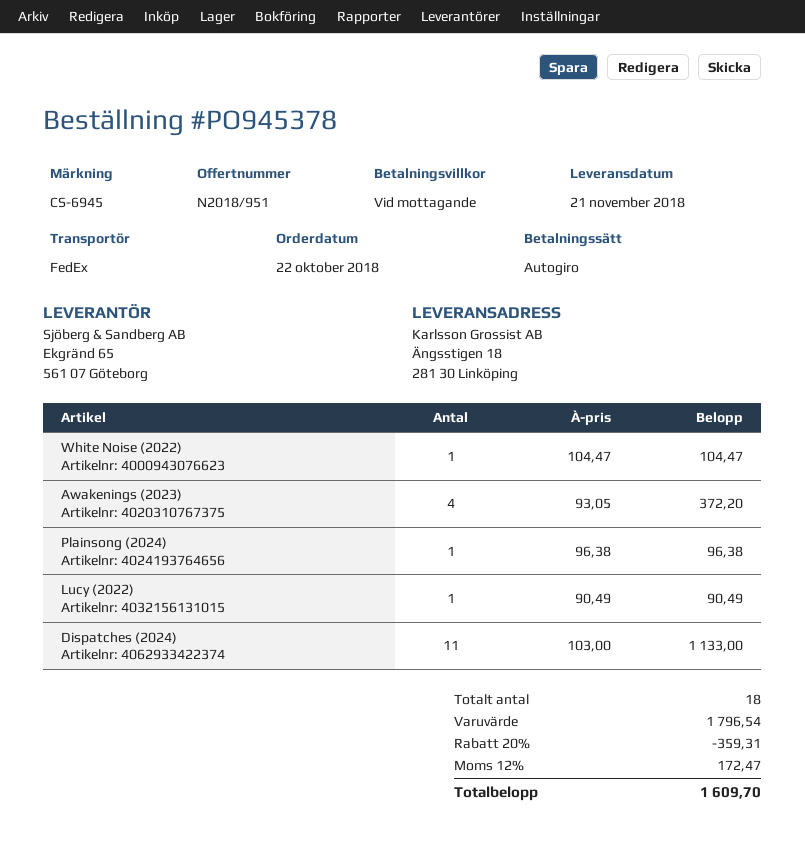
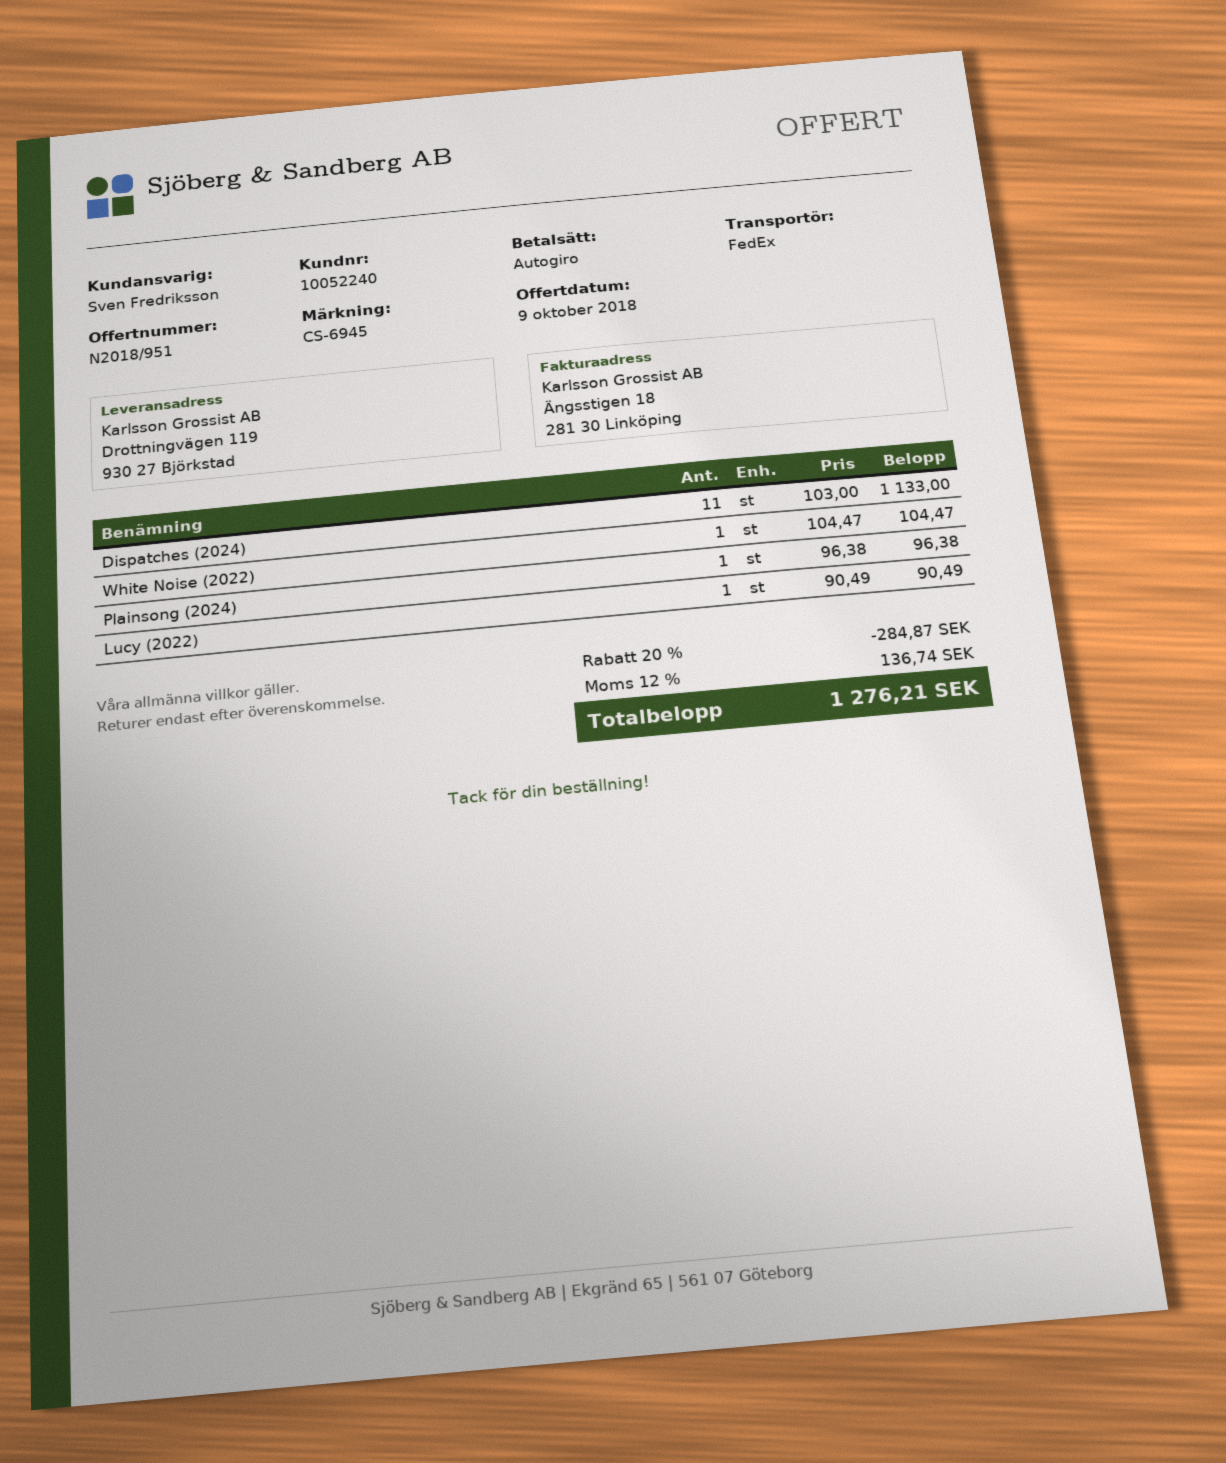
ship to: Ängsstigen 18, 281 30 Linköping -> Drottningvägen 119, 930 27 Björkstad
Awakenings (2023): 4 x 93.05 = 372.20 -> none
discount: 20% = 359.31 -> 20% = 284.87
tax: 12% = 172.47 -> 12% = 136.74
total: 1609.70 -> 1276.21

